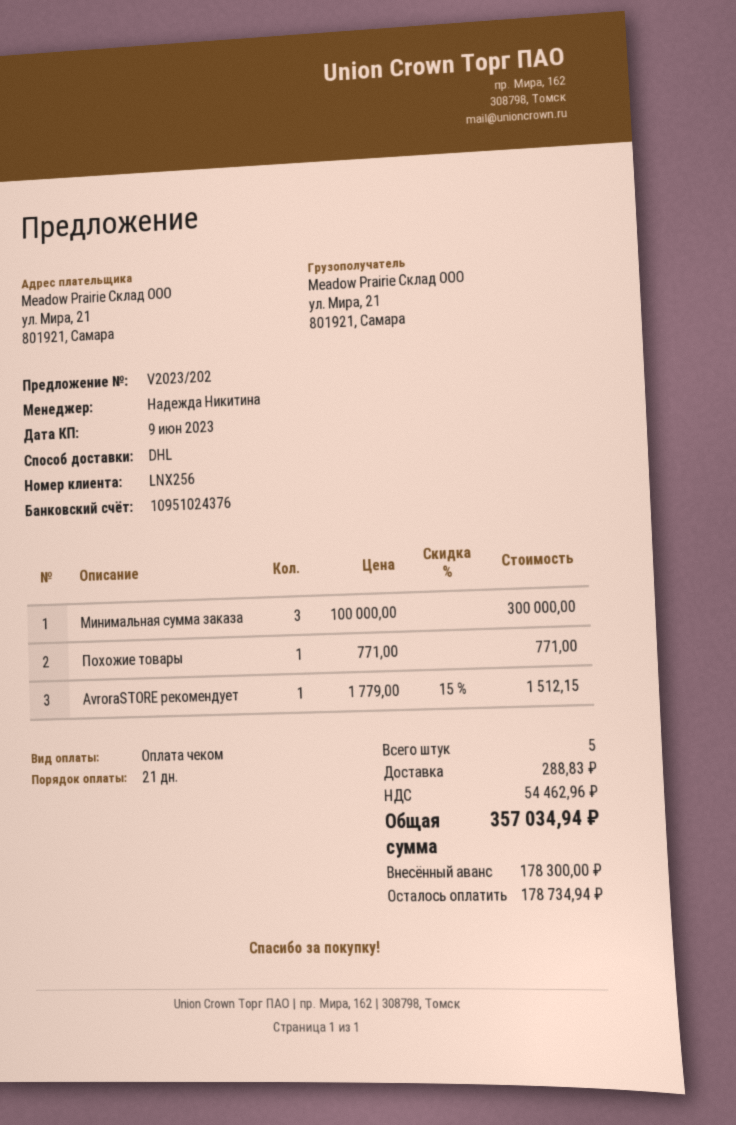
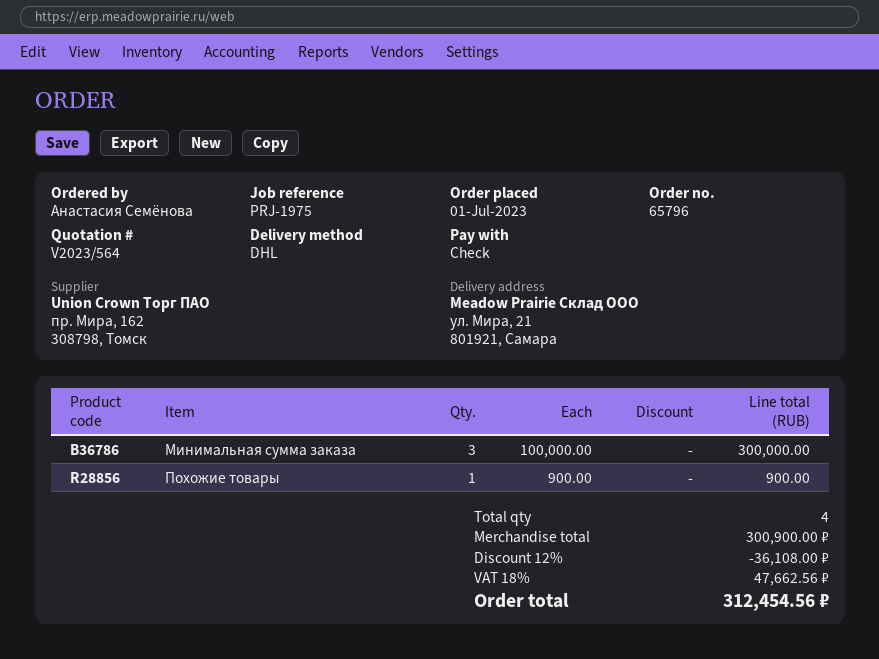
quote number: V2023/202 -> V2023/564
Похожие товары: 1 x 771.00 = 771.00 -> 1 x 900.00 = 900.00
AvroraSTORE рекомендует: 1 x 1779.00 - 15% = 1512.15 -> none
total quantity: 5 -> 4
discount: none -> 12% = 36108.00
shipping: 288.83 -> none
tax: 54462.96 -> 47662.56
total: 357034.94 -> 312454.56

